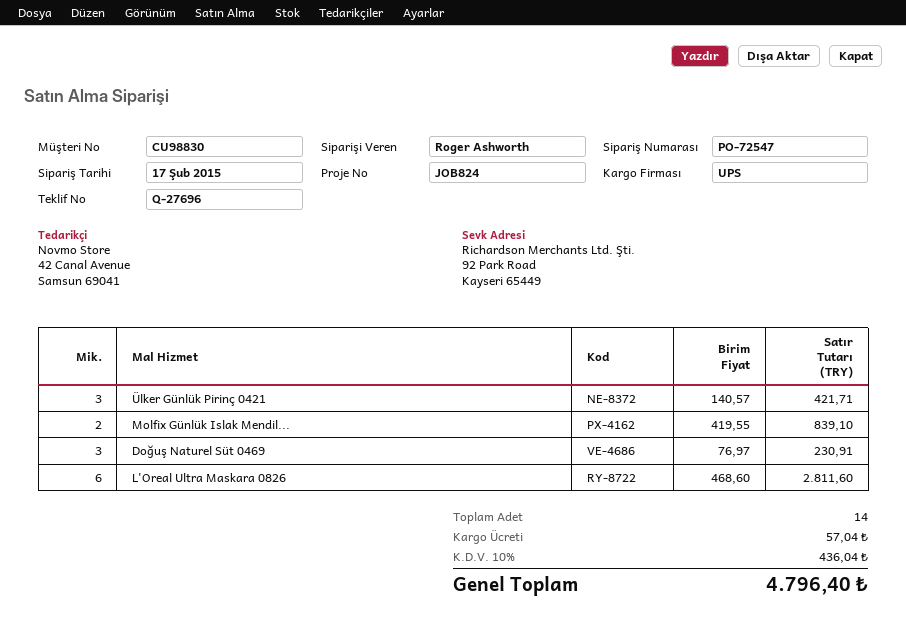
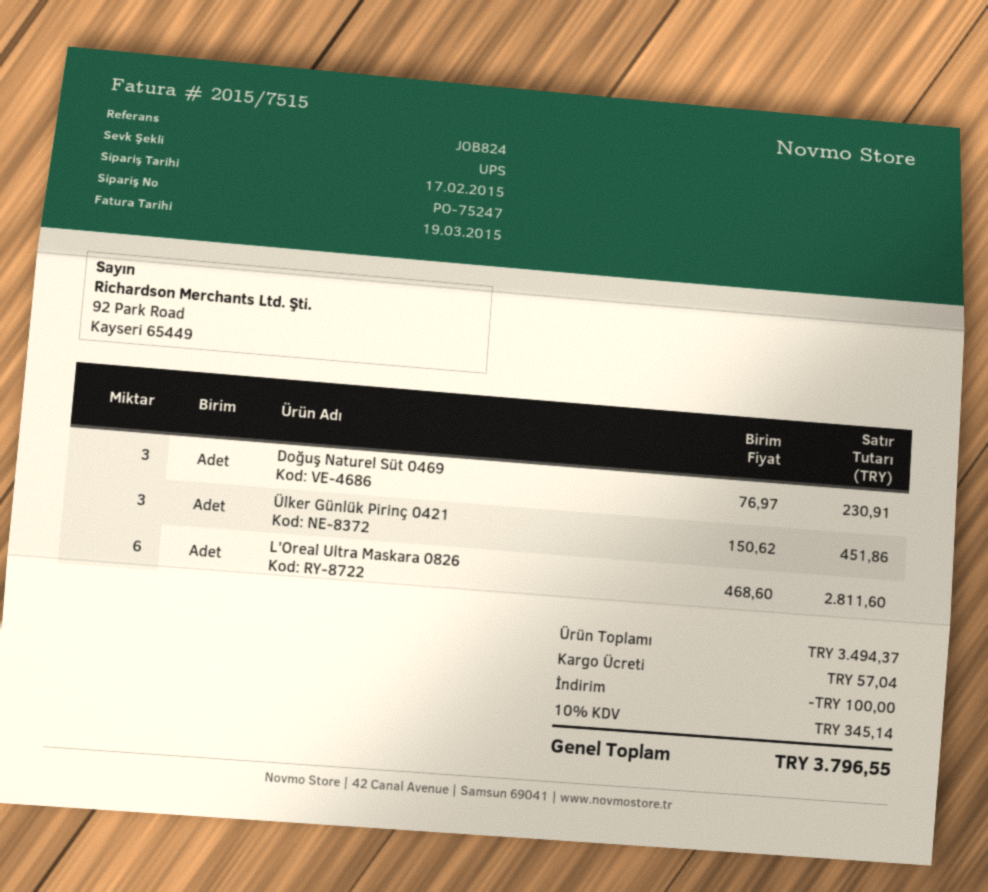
order number: PO-72547 -> PO-75247
Ülker Günlük Pirinç 0421: 3 x 140.57 = 421.71 -> 3 x 150.62 = 451.86
Molfix Günlük Islak Mendil...: 2 x 419.55 = 839.10 -> none
discount: none -> 100.00
tax: 10% = 436.04 -> 10% = 345.14
total: 4796.40 -> 3796.55

